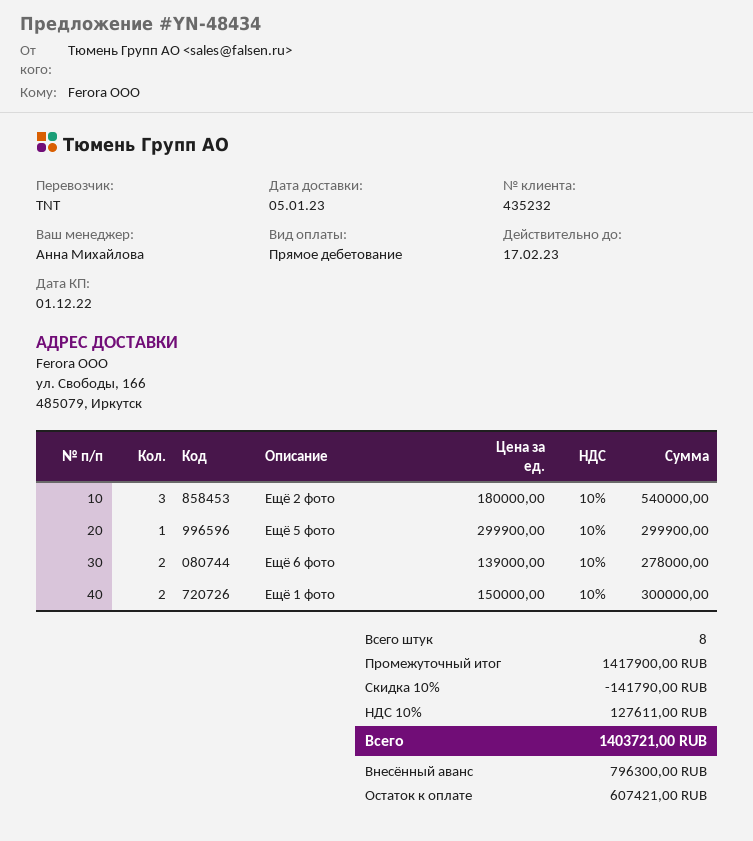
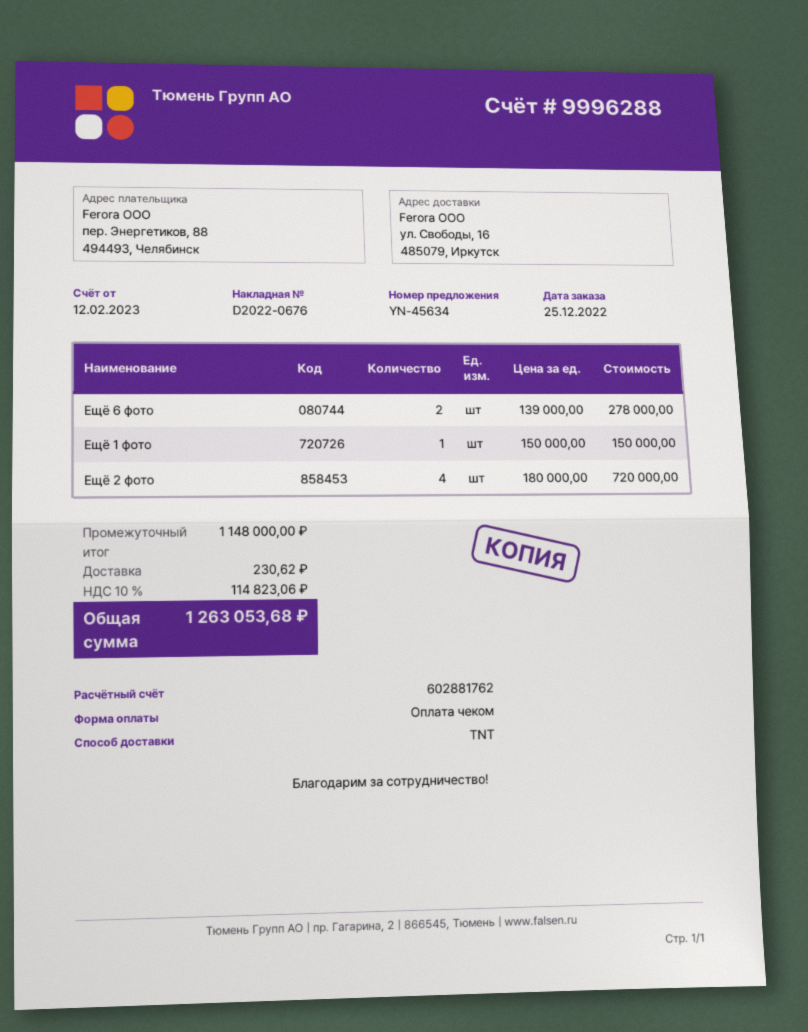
quote number: YN-48434 -> YN-45634
payment method: direct debit -> cheque
ship to: ул. Свободы, 166, 485079, Иркутск -> ул. Свободы, 16, 485079, Иркутск
Ещё 2 фото: 3 x 180000.00 = 540000.00 -> 4 x 180000.00 = 720000.00
Ещё 5 фото: 1 x 299900.00 = 299900.00 -> none
Ещё 1 фото: 2 x 150000.00 = 300000.00 -> 1 x 150000.00 = 150000.00
subtotal: 1417900.00 -> 1148000.00
discount: 10% = 141790.00 -> none
shipping: none -> 230.62
tax: 10% = 127611.00 -> 10% = 114823.06
total: 1403721.00 -> 1263053.68

